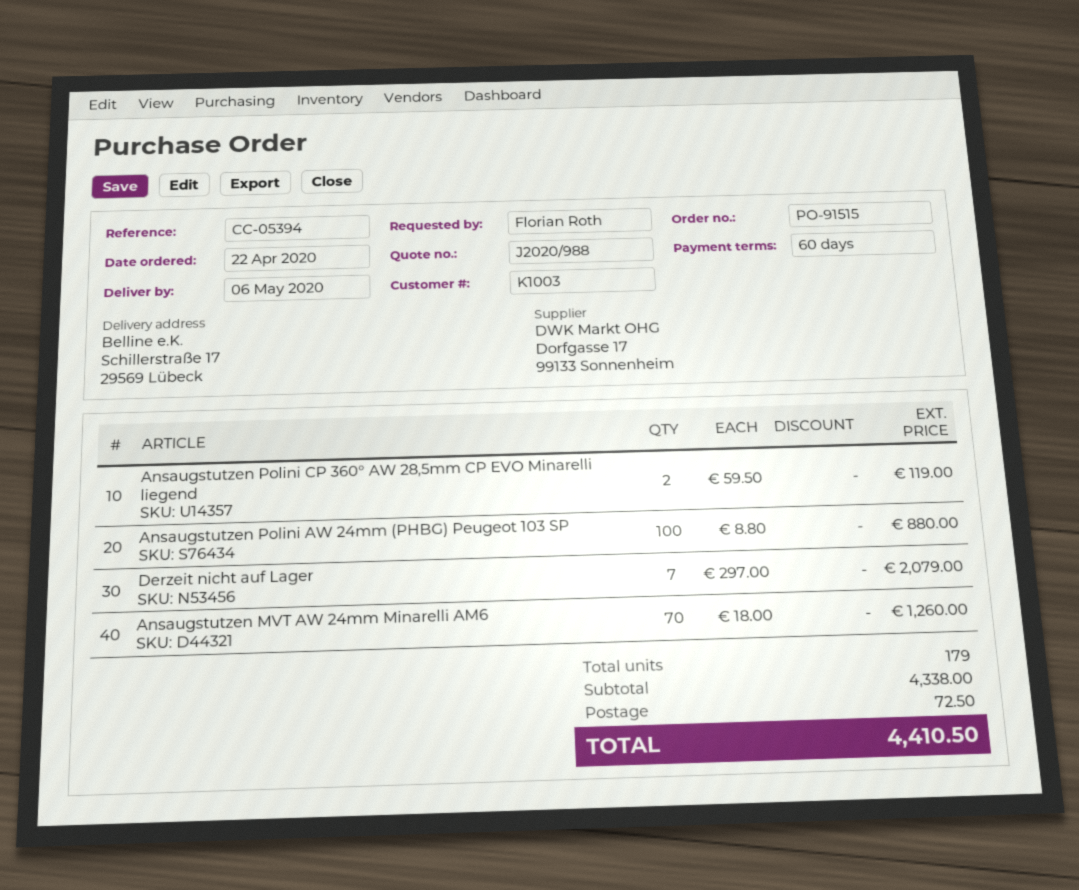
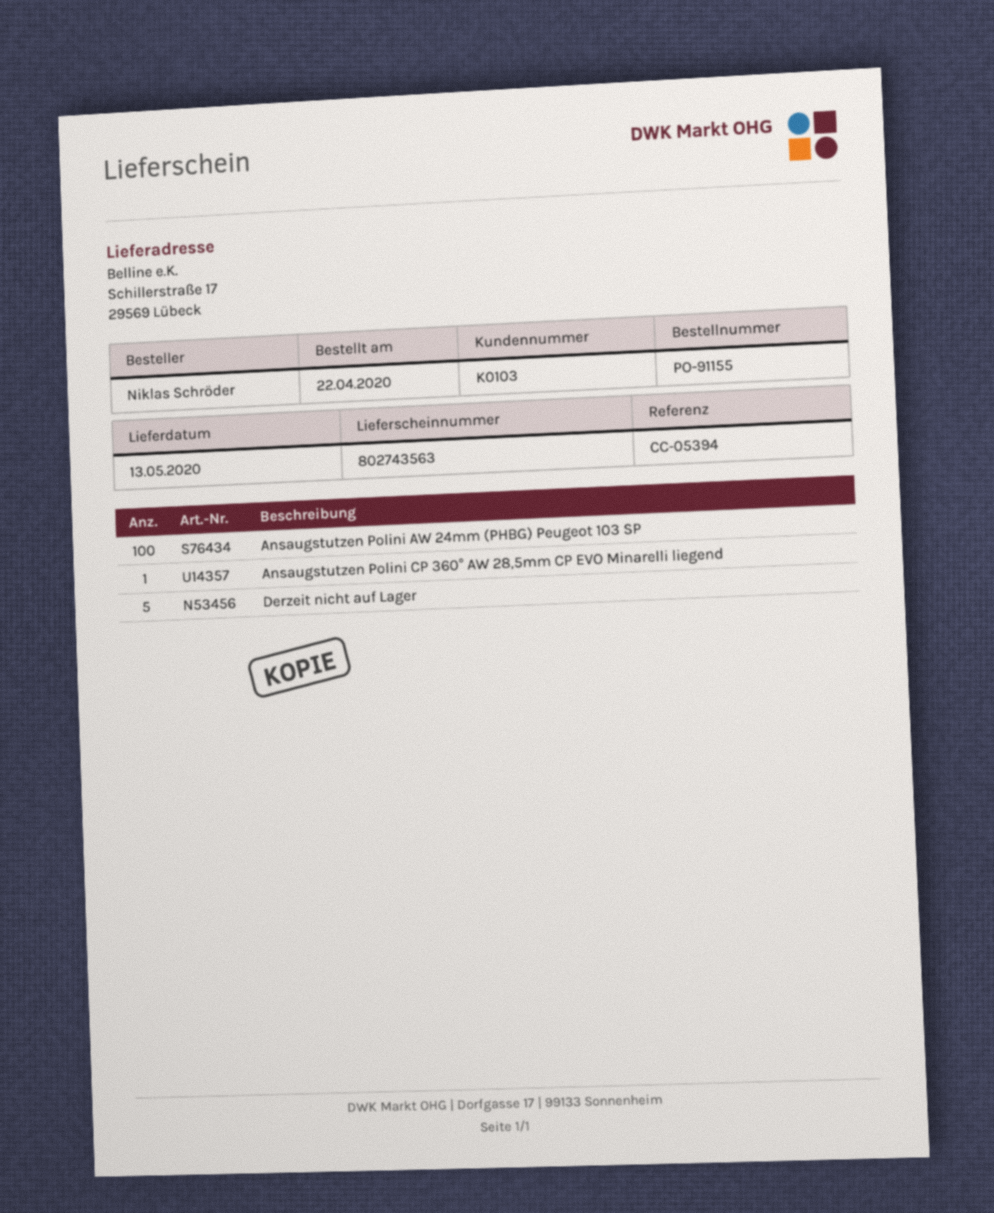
order number: PO-91515 -> PO-91155
delivery date: 2020-05-06 -> 2020-05-13
customer number: K1003 -> K0103
ordered by: Florian Roth -> Niklas Schröder
Ansaugstutzen Polini CP 360° AW 28,5mm CP EVO Minarelli liegend: 2 -> 1
Derzeit nicht auf Lager: 7 -> 5
Ansaugstutzen MVT AW 24mm Minarelli AM6: 70 -> none

